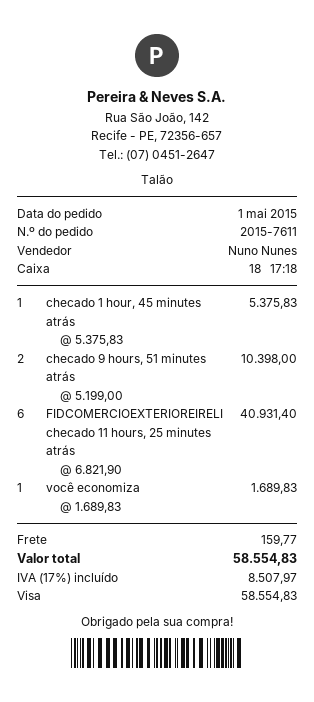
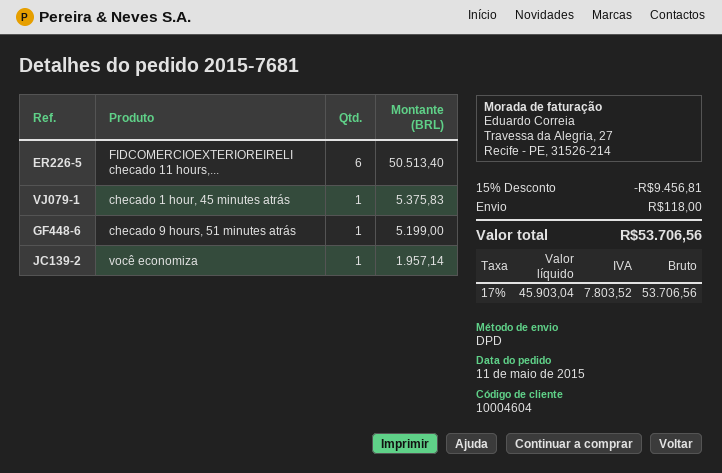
order number: 2015-7611 -> 2015-7681
order date: 2015-05-01 -> 2015-05-11
checado 9 hours, 51 minutes atrás: 2 for 10398.00 -> 1 for 5199.00
FIDCOMERCIOEXTERIOREIRELI checado 11 hours, 25 minutes atrás: 6 for 40931.40 -> 6 for 50513.40
você economiza: 1 for 1689.83 -> 1 for 1957.14
discount: none -> 15% = 9456.81
shipping: 159.77 -> 118.00
tax: 17% = 8507.97 -> 17% = 7803.52
total: 58554.83 -> 53706.56

